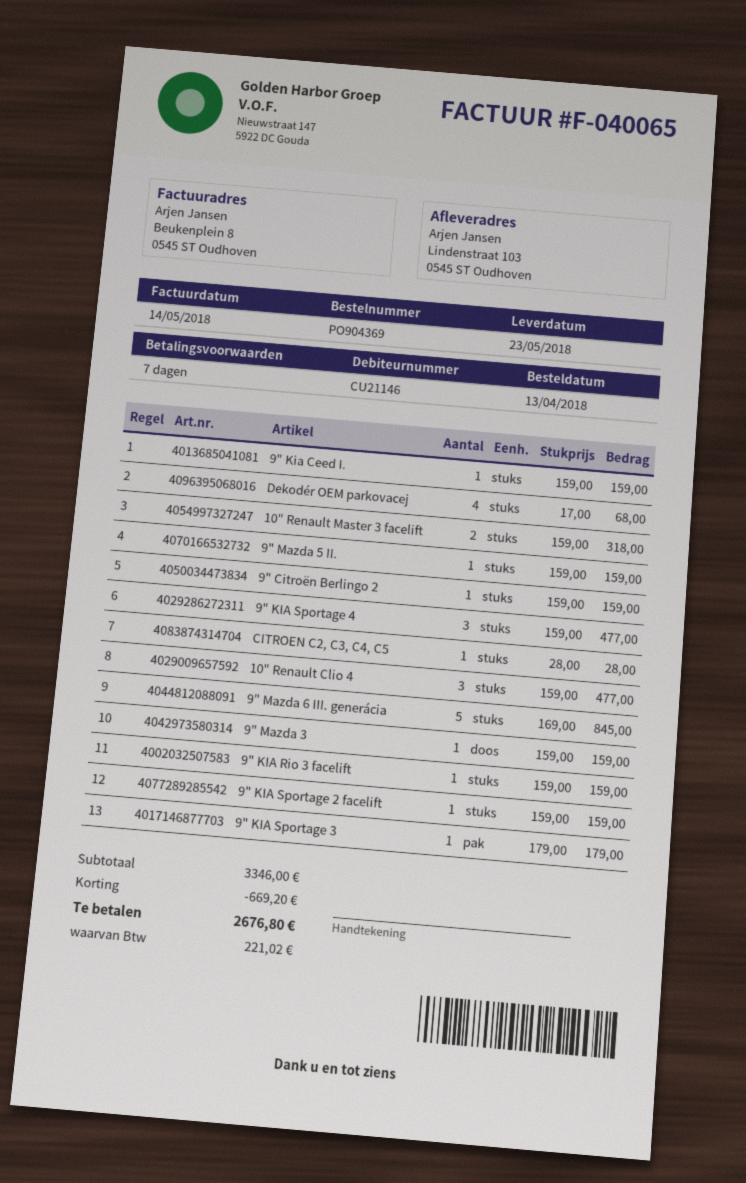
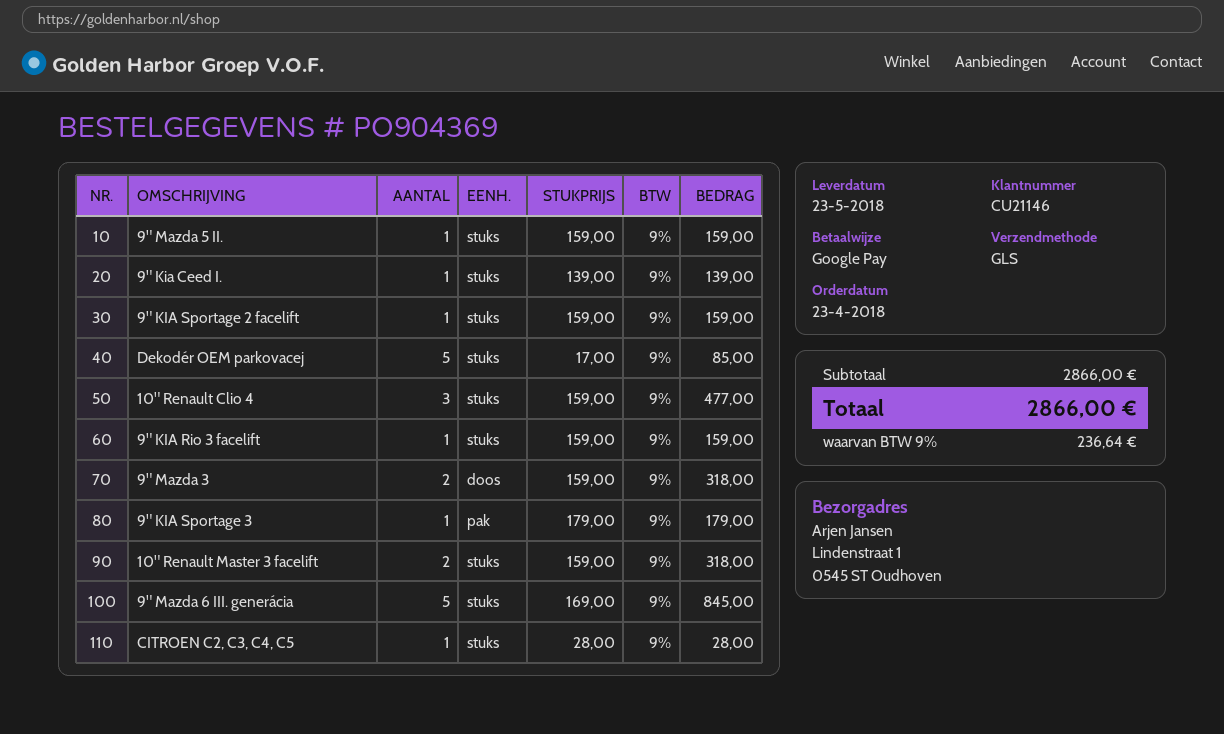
order date: 2018-04-13 -> 2018-04-23
ship to: Lindenstraat 103, 0545 ST Oudhoven -> Lindenstraat 1, 0545 ST Oudhoven
9" Kia Ceed I.: 1 x 159.00 = 159.00 -> 1 x 139.00 = 139.00
Dekodér OEM parkovacej: 4 x 17.00 = 68.00 -> 5 x 17.00 = 85.00
9" Citroën Berlingo 2: 1 x 159.00 = 159.00 -> none
9" KIA Sportage 4: 3 x 159.00 = 477.00 -> none
9" Mazda 3: 1 x 159.00 = 159.00 -> 2 x 159.00 = 318.00
subtotal: 3346.00 -> 2866.00
discount: 669.20 -> none
tax: 221.02 -> 236.64
total: 2676.80 -> 2866.00

